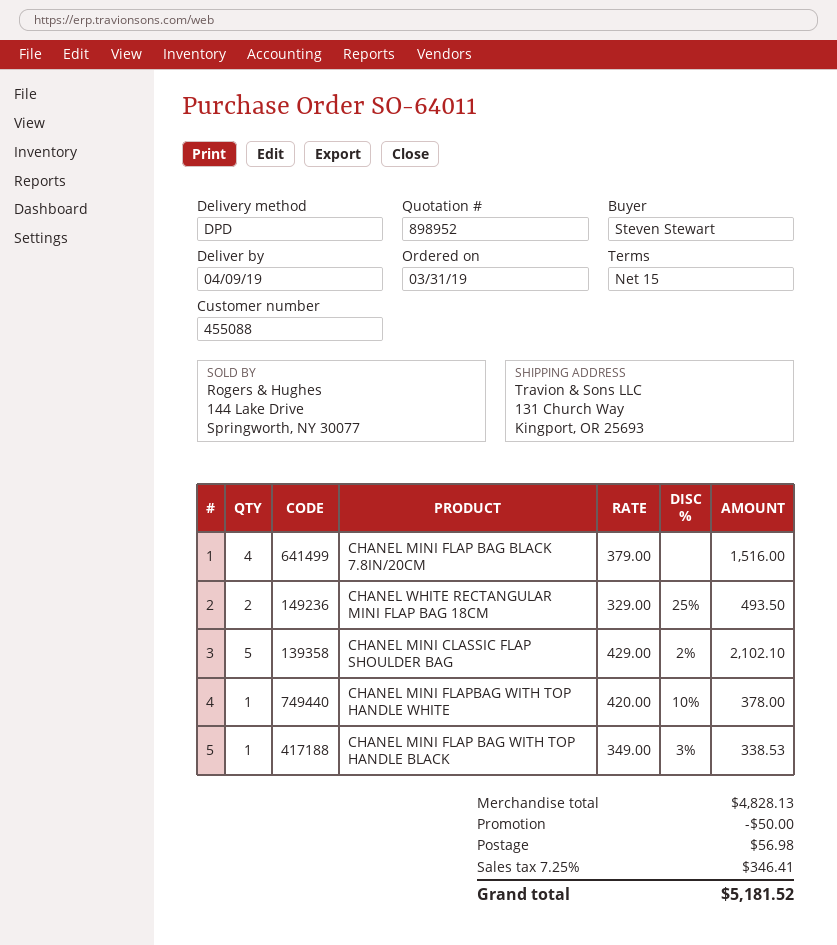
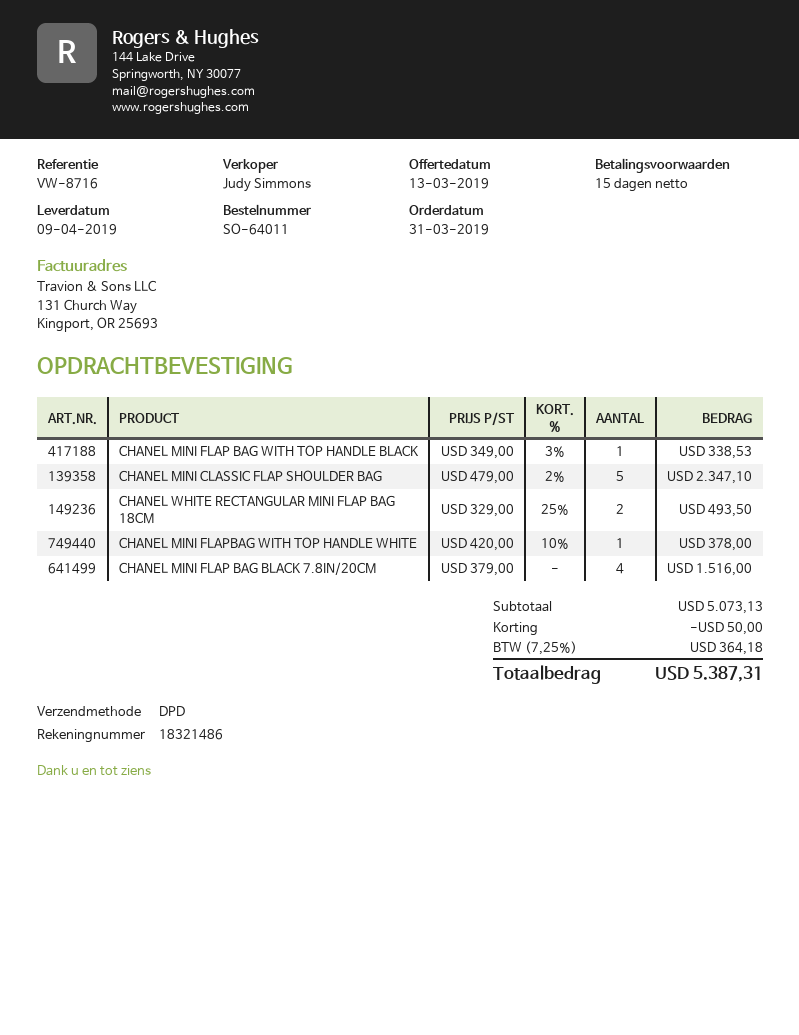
CHANEL MINI CLASSIC FLAP SHOULDER BAG: 5 x 429.00 - 2% = 2102.10 -> 5 x 479.00 - 2% = 2347.10
subtotal: 4828.13 -> 5073.13
shipping: 56.98 -> none
tax: 7.25% = 346.41 -> 7.25% = 364.18
total: 5181.52 -> 5387.31

